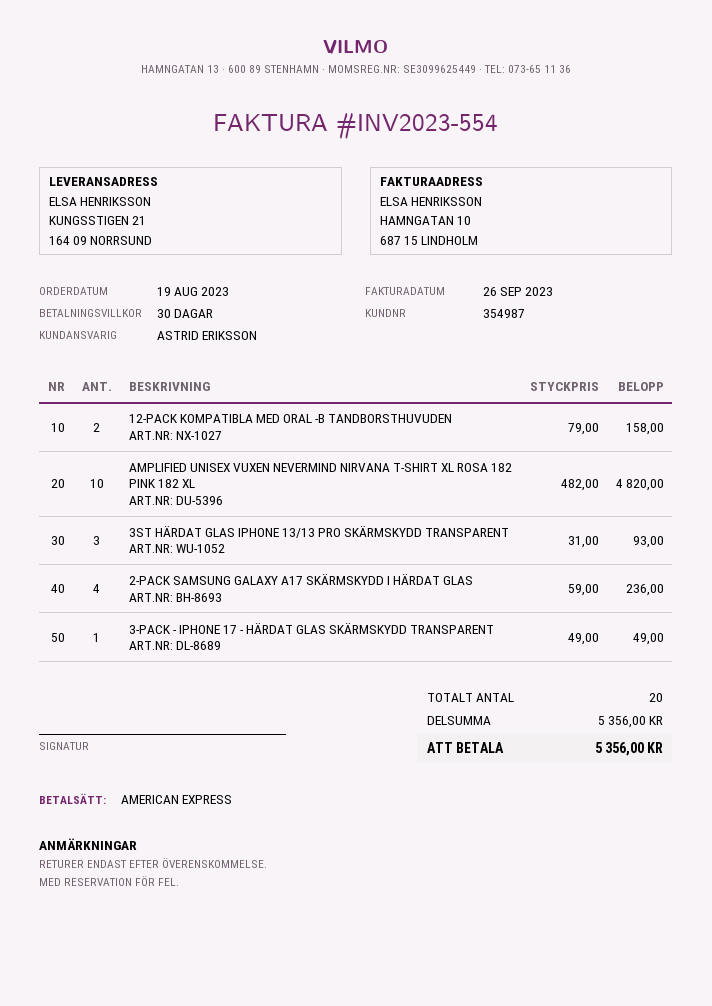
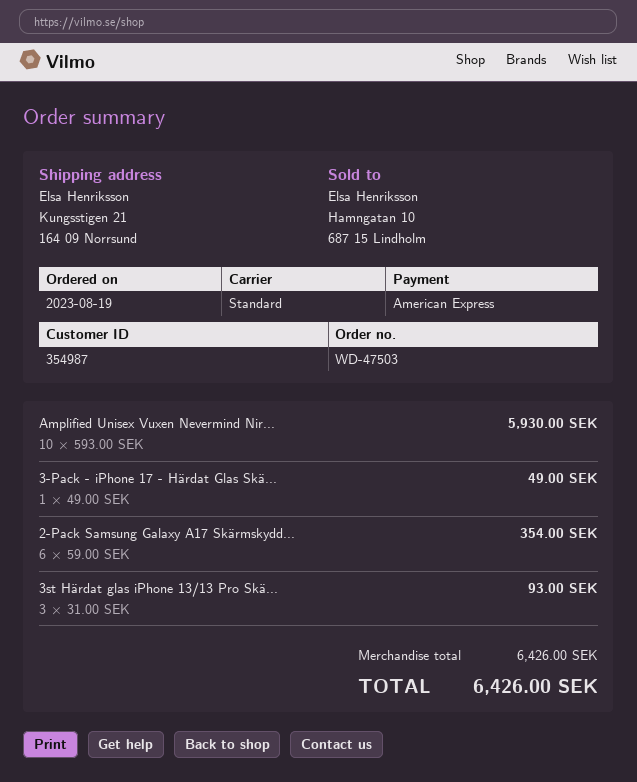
12-PACK KOMPATIBLA MED ORAL -B TANDBORSTHUVUDEN: 2 x 79.00 = 158.00 -> none
AMPLIFIED UNISEX VUXEN NEVERMIND NIRVANA T-SHIRT XL ROSA 182 PINK 182 XL: 10 x 482.00 = 4820.00 -> 10 x 593.00 = 5930.00
2-PACK SAMSUNG GALAXY A17 SKÄRMSKYDD I HÄRDAT GLAS: 4 x 59.00 = 236.00 -> 6 x 59.00 = 354.00
subtotal: 5356.00 -> 6426.00
total: 5356.00 -> 6426.00

